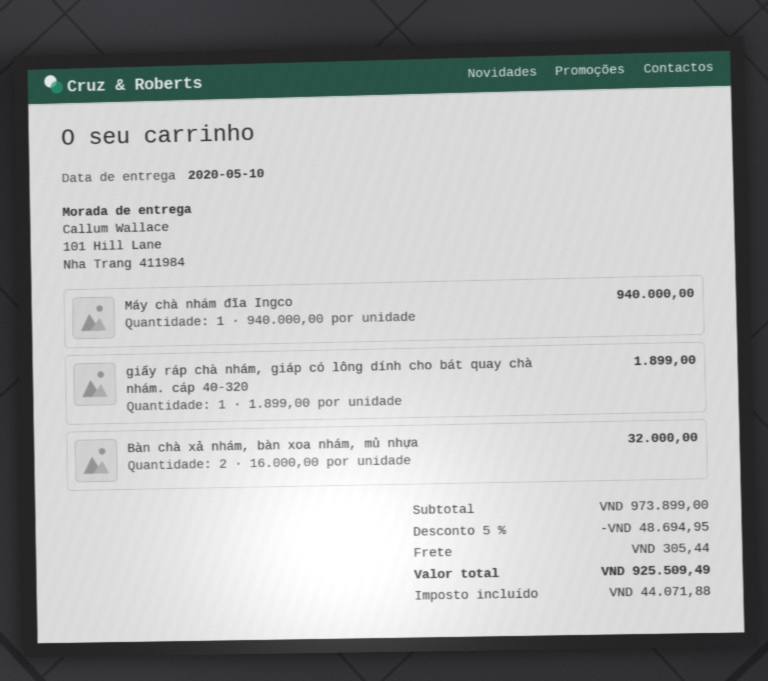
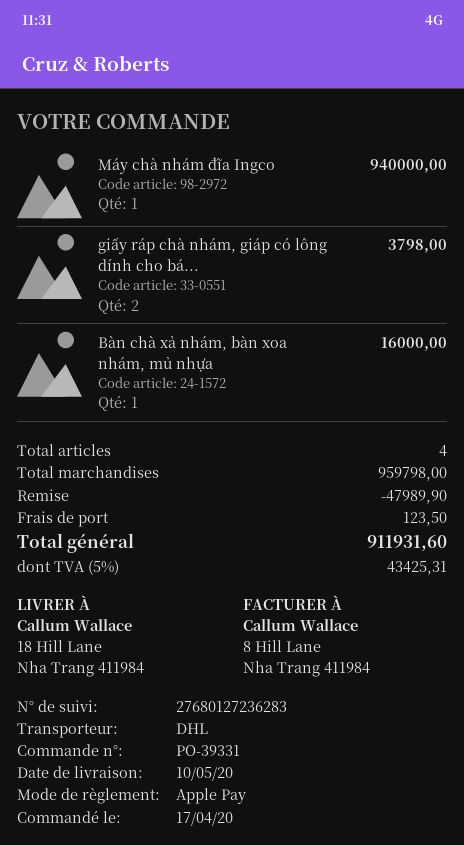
ship to: 101 Hill Lane, Nha Trang 411984 -> 18 Hill Lane, Nha Trang 411984
giấy ráp chà nhám, giáp có lông dính cho bát quay chà nhám. cáp 40-320: 1 for 1899.00 -> 2 for 3798.00
Bàn chà xả nhám, bàn xoa nhám, mủ nhựa: 2 for 32000.00 -> 1 for 16000.00
subtotal: 973899.00 -> 959798.00
discount: 48694.95 -> 47989.90
shipping: 305.44 -> 123.50
tax: 44071.88 -> 43425.31
total: 925509.49 -> 911931.60

